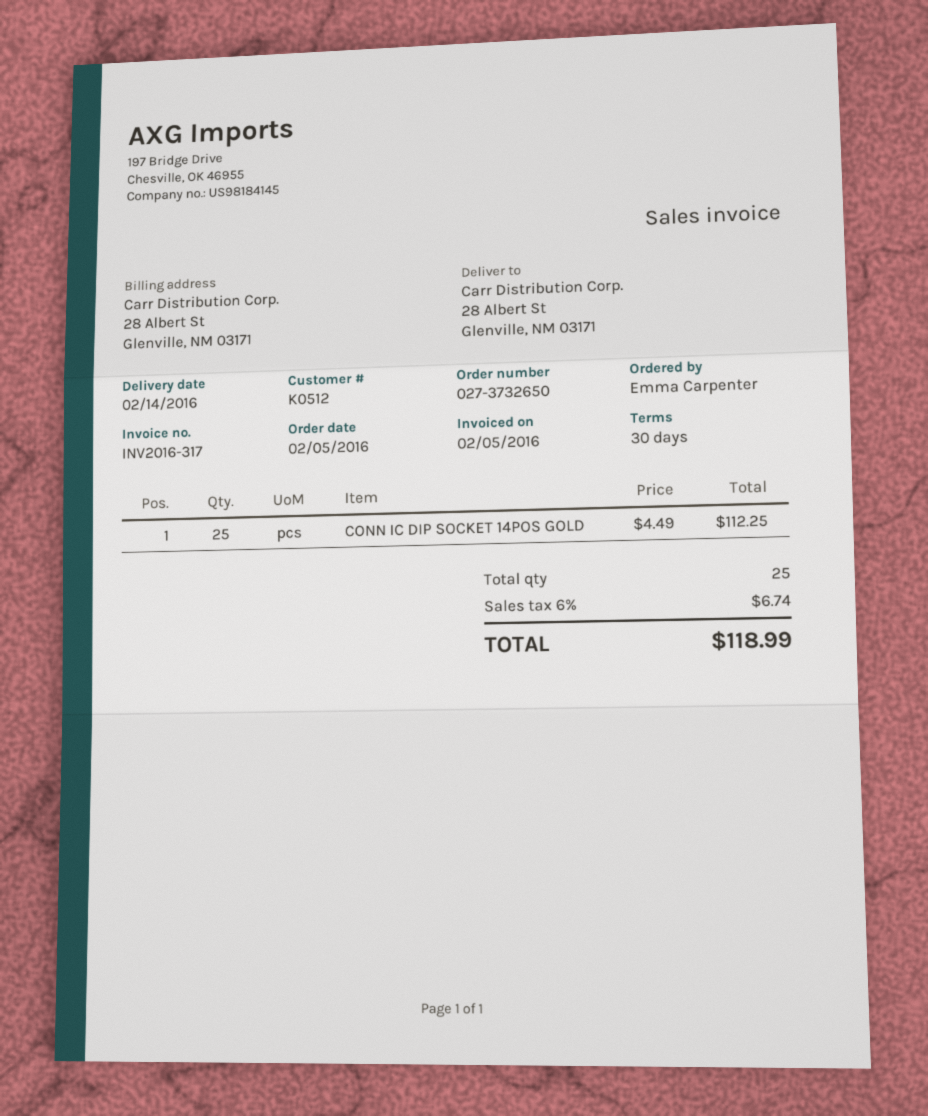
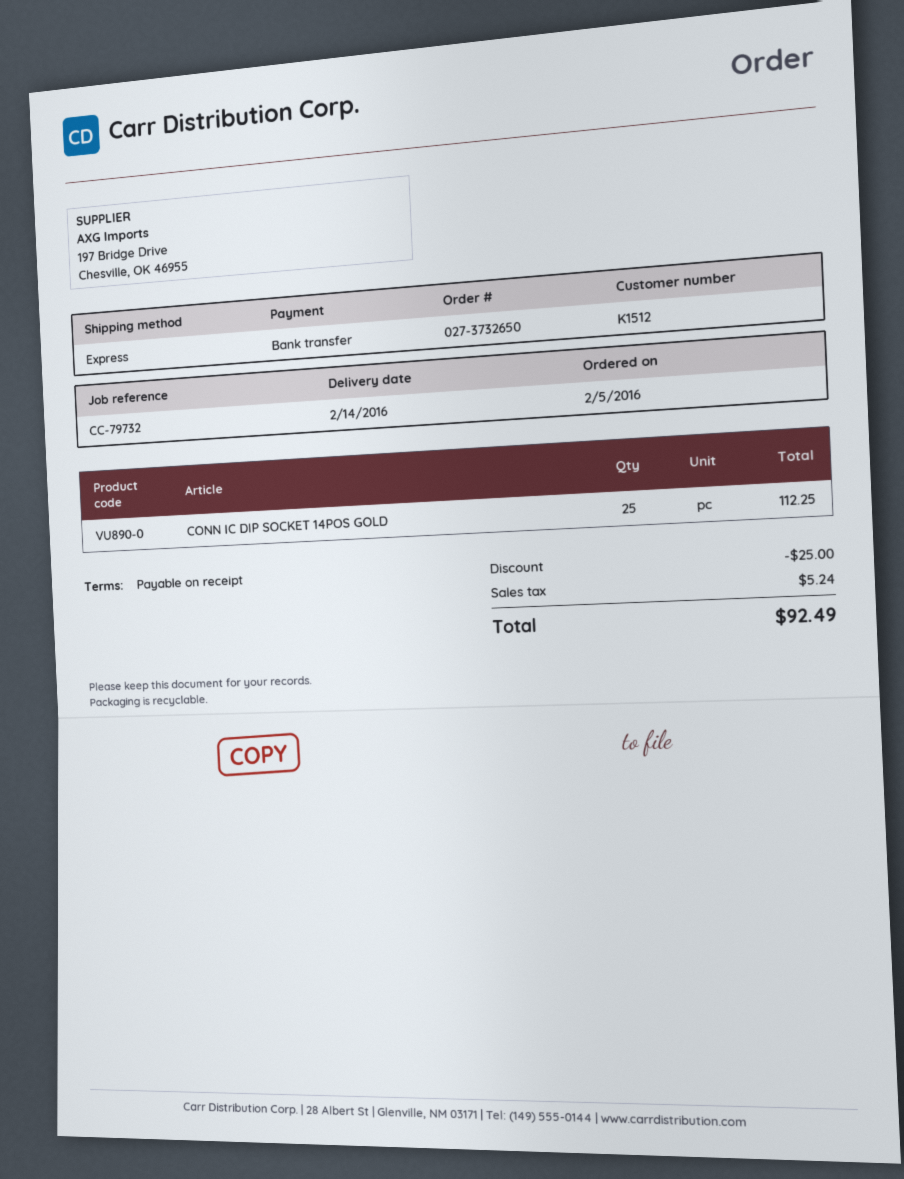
payment terms: 30 days -> on receipt
customer number: K0512 -> K1512
discount: none -> 25.00
tax: 6.74 -> 5.24
total: 118.99 -> 92.49

